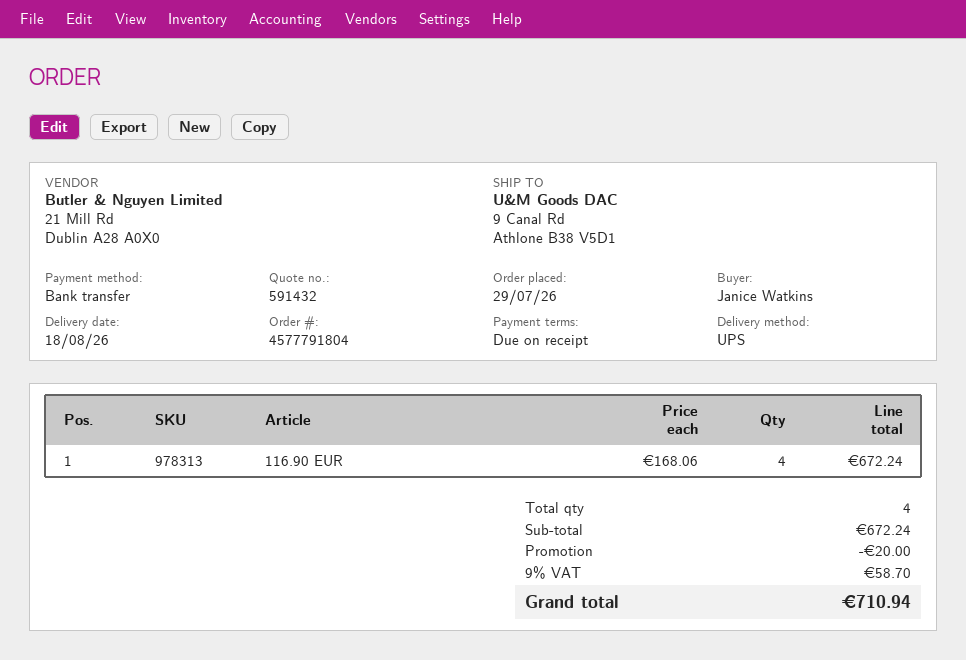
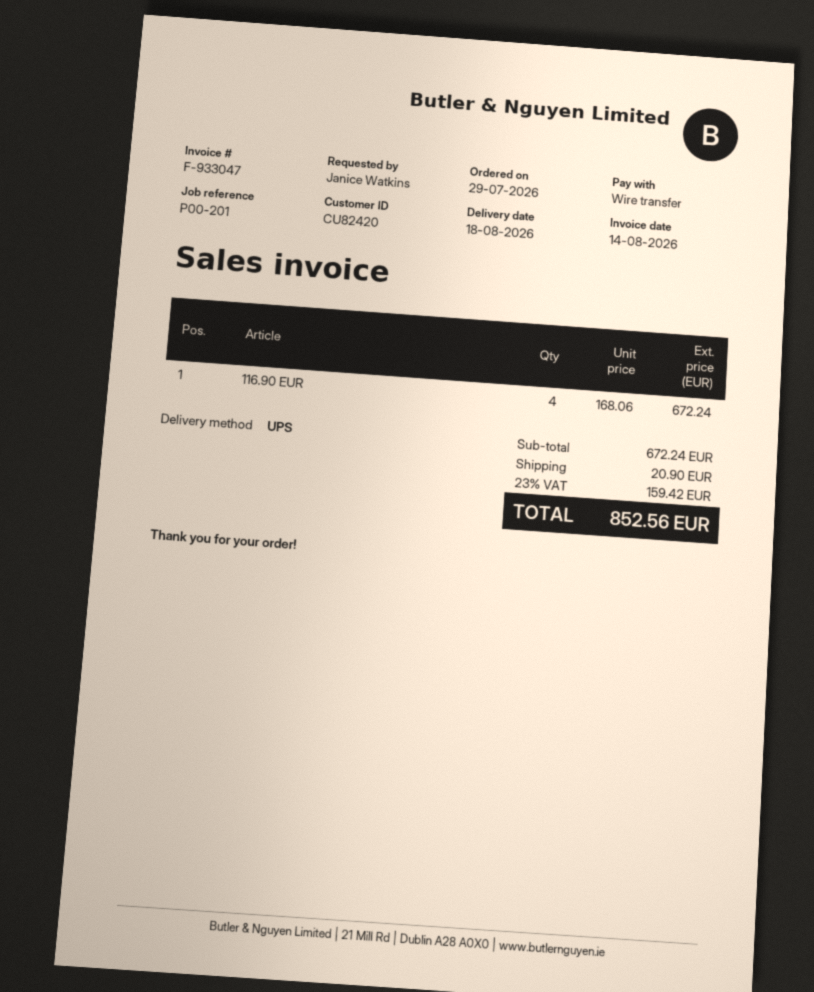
discount: 20.00 -> none
shipping: none -> 20.90
tax: 9% = 58.70 -> 23% = 159.42
total: 710.94 -> 852.56

